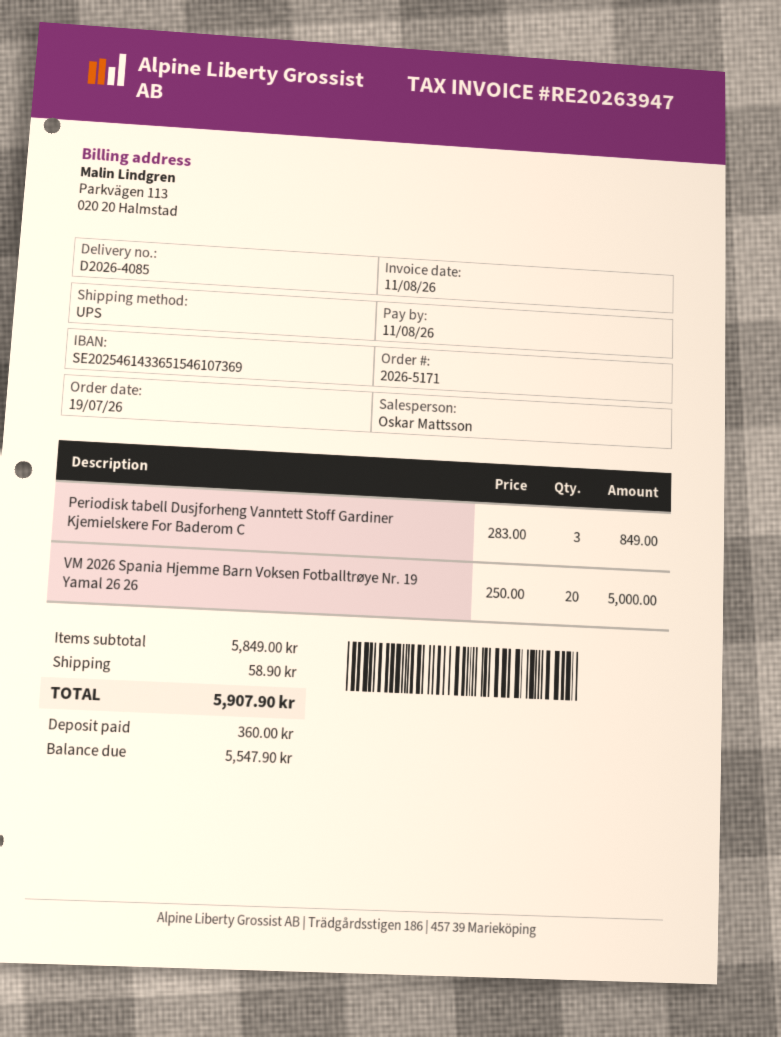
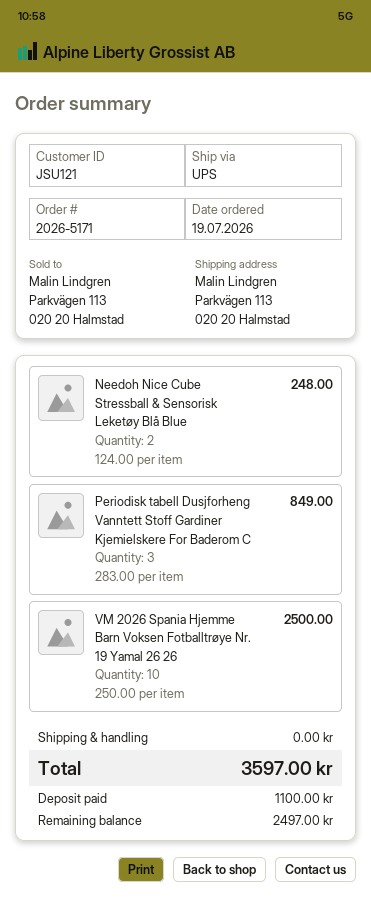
VM 2026 Spania Hjemme Barn Voksen Fotballtrøye Nr. 19 Yamal 26 26: 20 x 250.00 = 5000.00 -> 10 x 250.00 = 2500.00
Needoh Nice Cube Stressball & Sensorisk Leketøy Blå Blue: none -> 2 x 124.00 = 248.00
shipping: 58.90 -> 0.00
total: 5907.90 -> 3597.00
deposit: 360.00 -> 1100.00
balance: 5547.90 -> 2497.00

